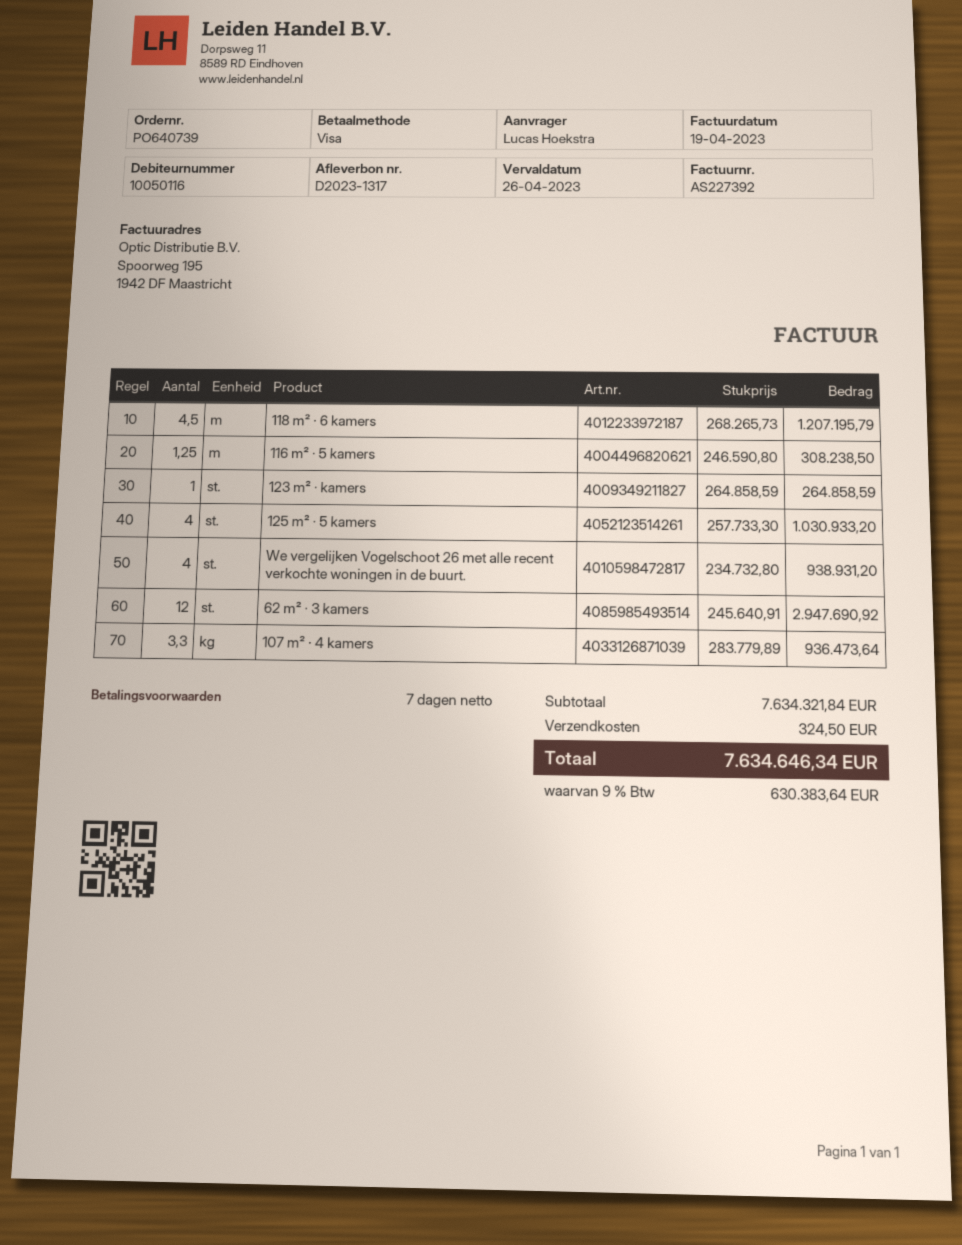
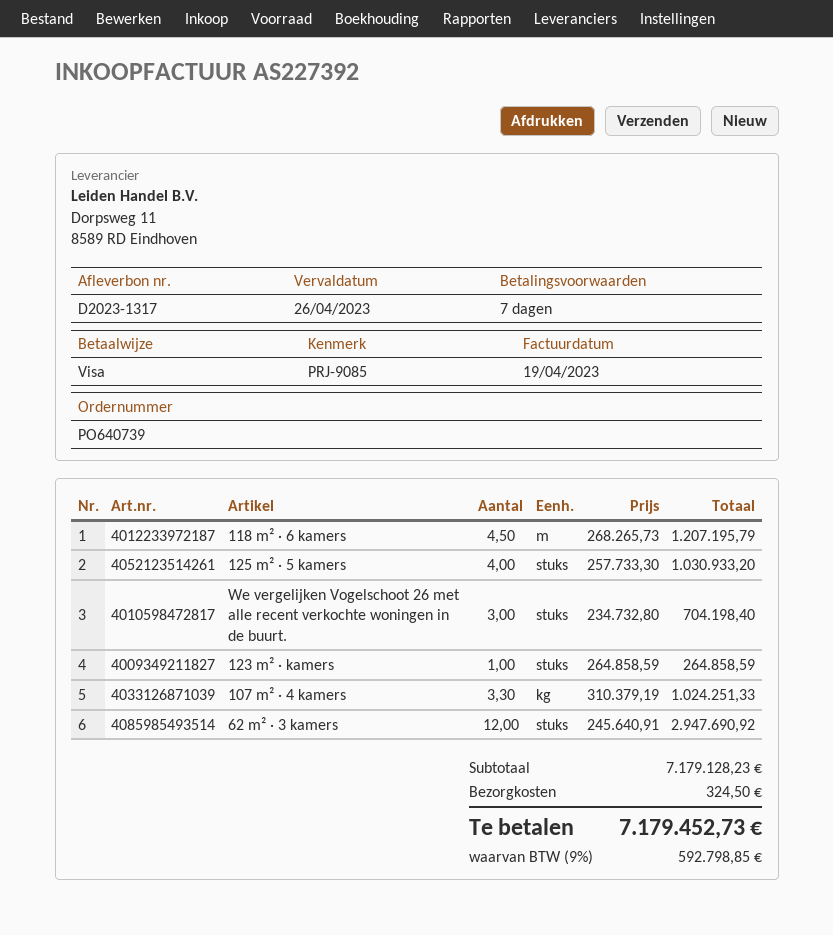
116 m² · 5 kamers: 1.25 x 246590.80 = 308238.50 -> none
We vergelijken Vogelschoot 26 met alle recent verkochte woningen in de buurt.: 4 x 234732.80 = 938931.20 -> 3 x 234732.80 = 704198.40
107 m² · 4 kamers: 3.3 x 283779.89 = 936473.64 -> 3.3 x 310379.19 = 1024251.33
subtotal: 7634321.84 -> 7179128.23
tax: 9% = 630383.64 -> 9% = 592798.85
total: 7634646.34 -> 7179452.73

